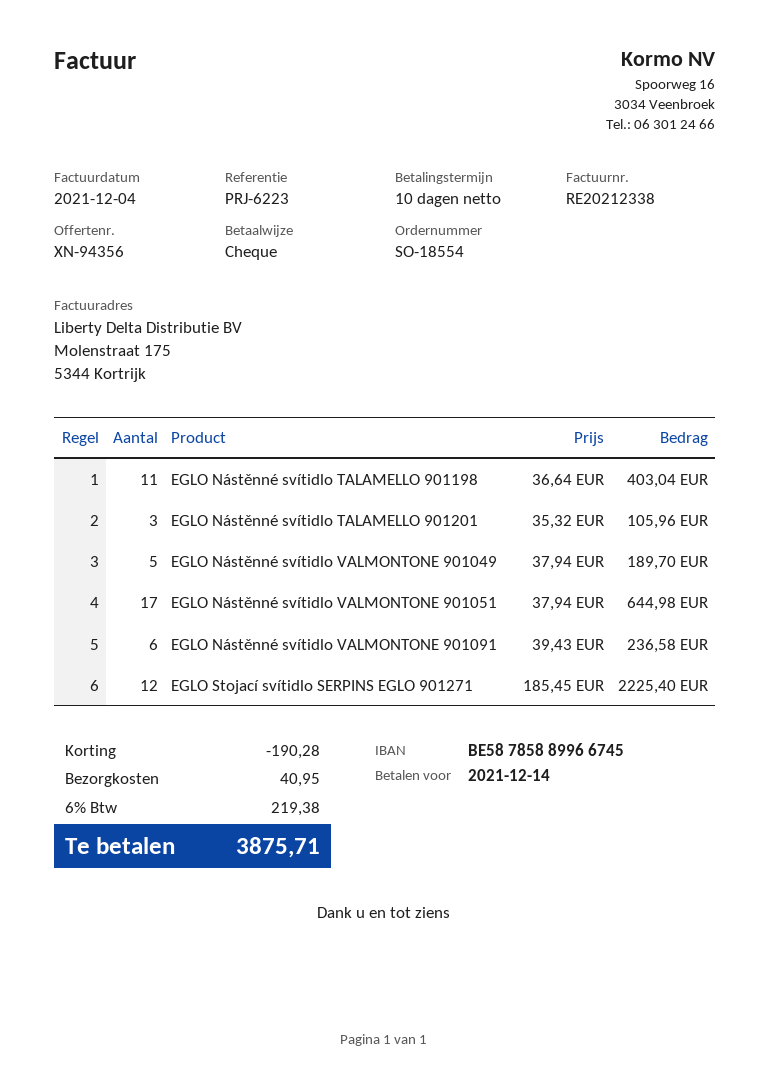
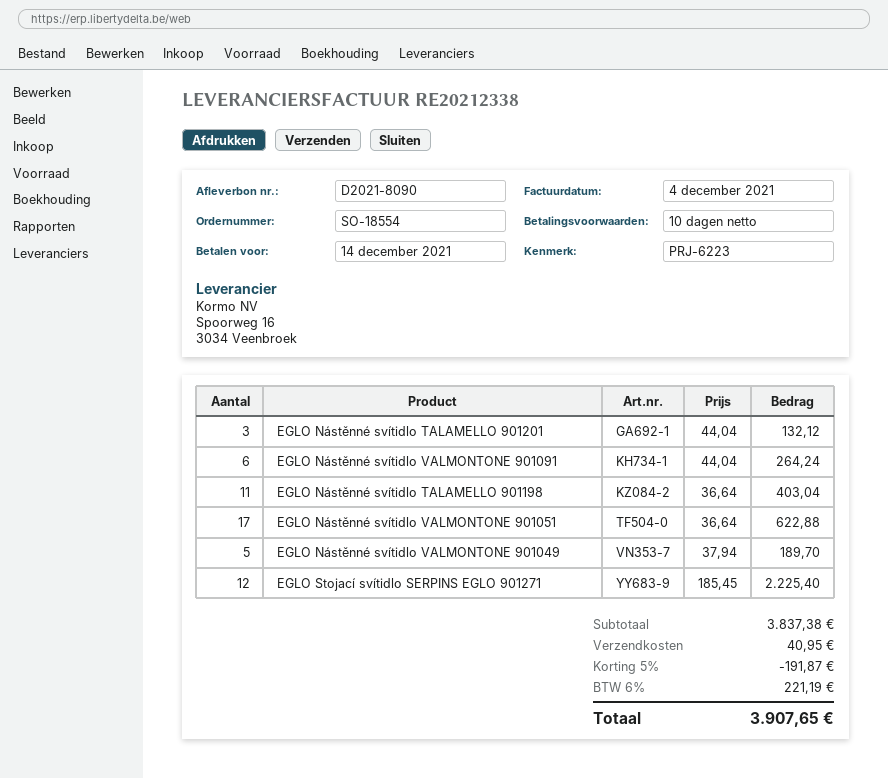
EGLO Nástěnné svítidlo TALAMELLO 901201: 3 x 35.32 = 105.96 -> 3 x 44.04 = 132.12
EGLO Nástěnné svítidlo VALMONTONE 901051: 17 x 37.94 = 644.98 -> 17 x 36.64 = 622.88
EGLO Nástěnné svítidlo VALMONTONE 901091: 6 x 39.43 = 236.58 -> 6 x 44.04 = 264.24
discount: 190.28 -> 191.87
tax: 6% = 219.38 -> 6% = 221.19
total: 3875.71 -> 3907.65

